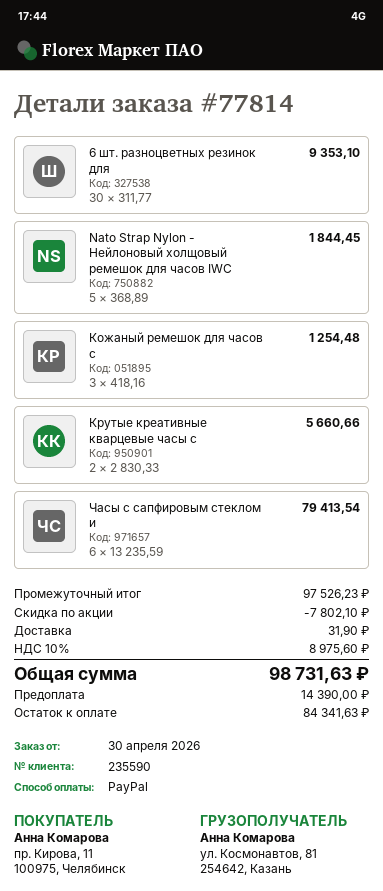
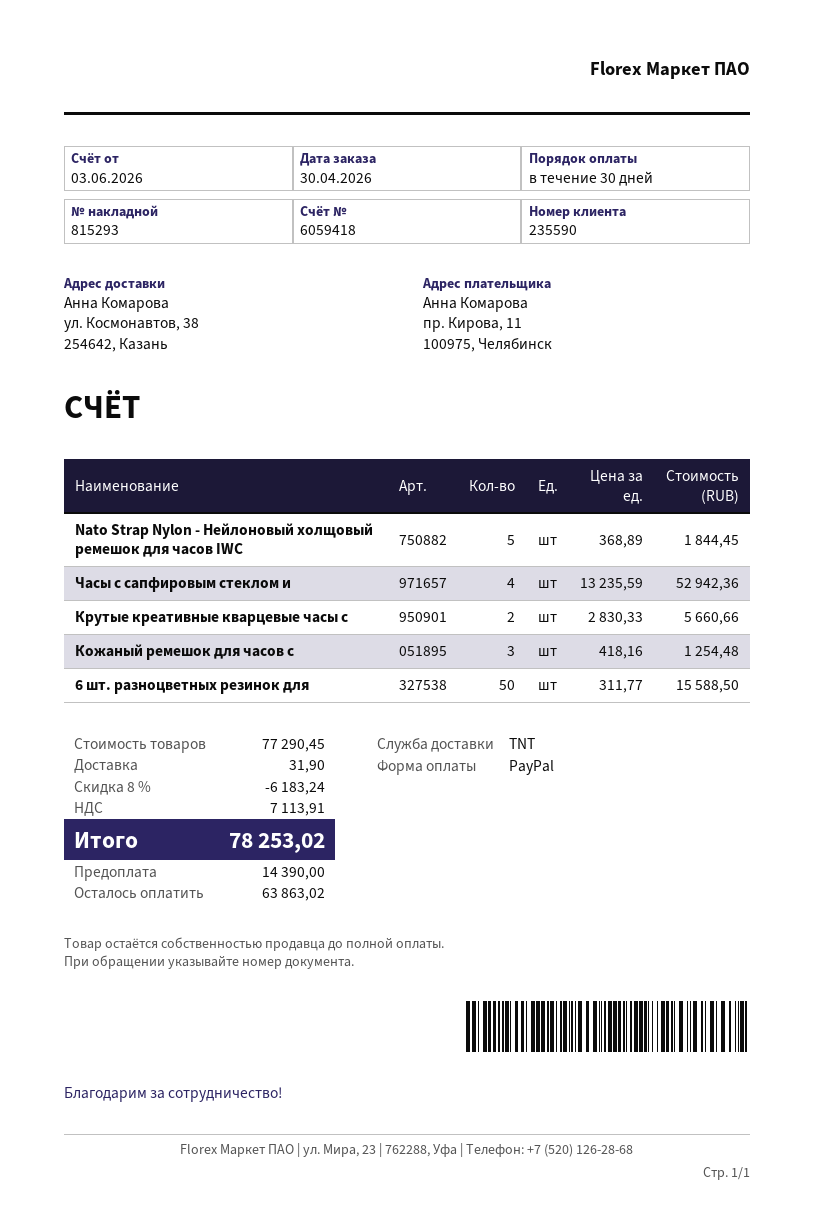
ship to: ул. Космонавтов, 81, 254642, Казань -> ул. Космонавтов, 38, 254642, Казань
6 шт. разноцветных резинок для: 30 x 311.77 = 9353.10 -> 50 x 311.77 = 15588.50
Часы с сапфировым стеклом и: 6 x 13235.59 = 79413.54 -> 4 x 13235.59 = 52942.36
subtotal: 97526.23 -> 77290.45
discount: 7802.10 -> 6183.24
tax: 8975.60 -> 7113.91
total: 98731.63 -> 78253.02
balance: 84341.63 -> 63863.02

